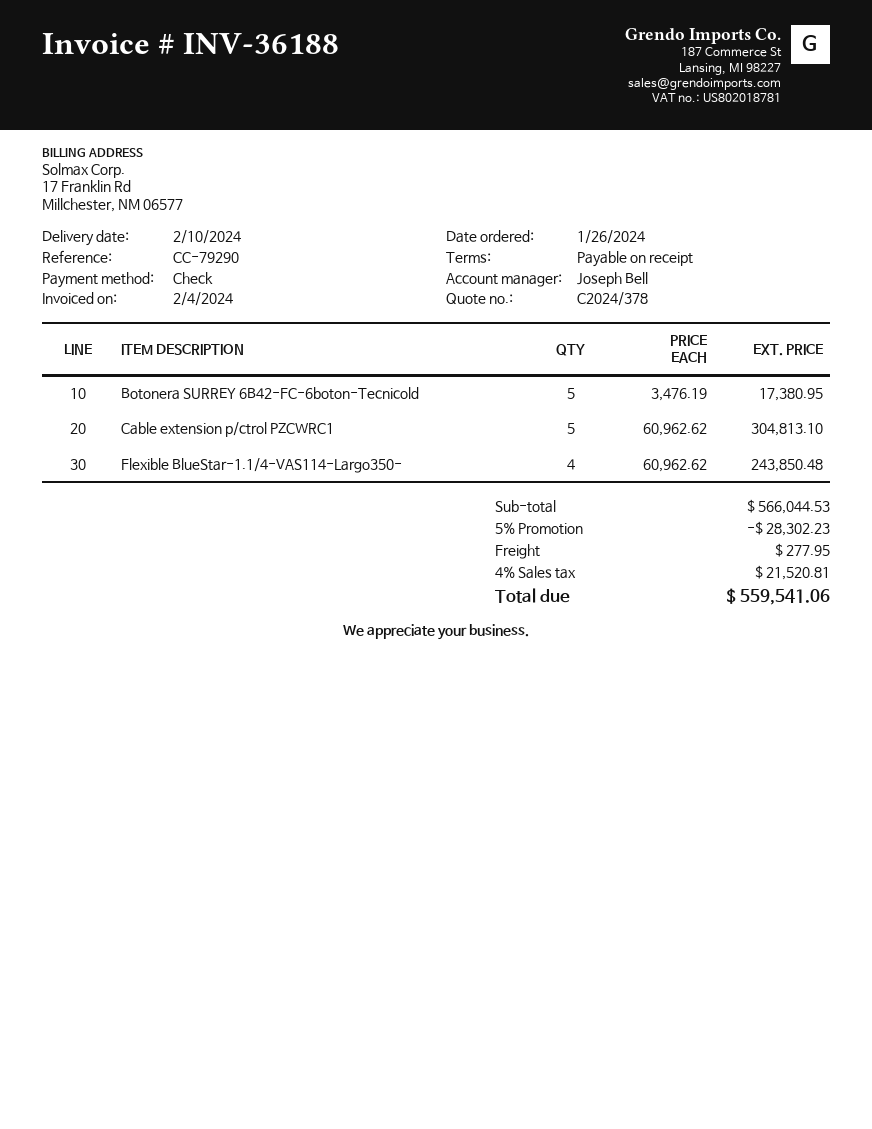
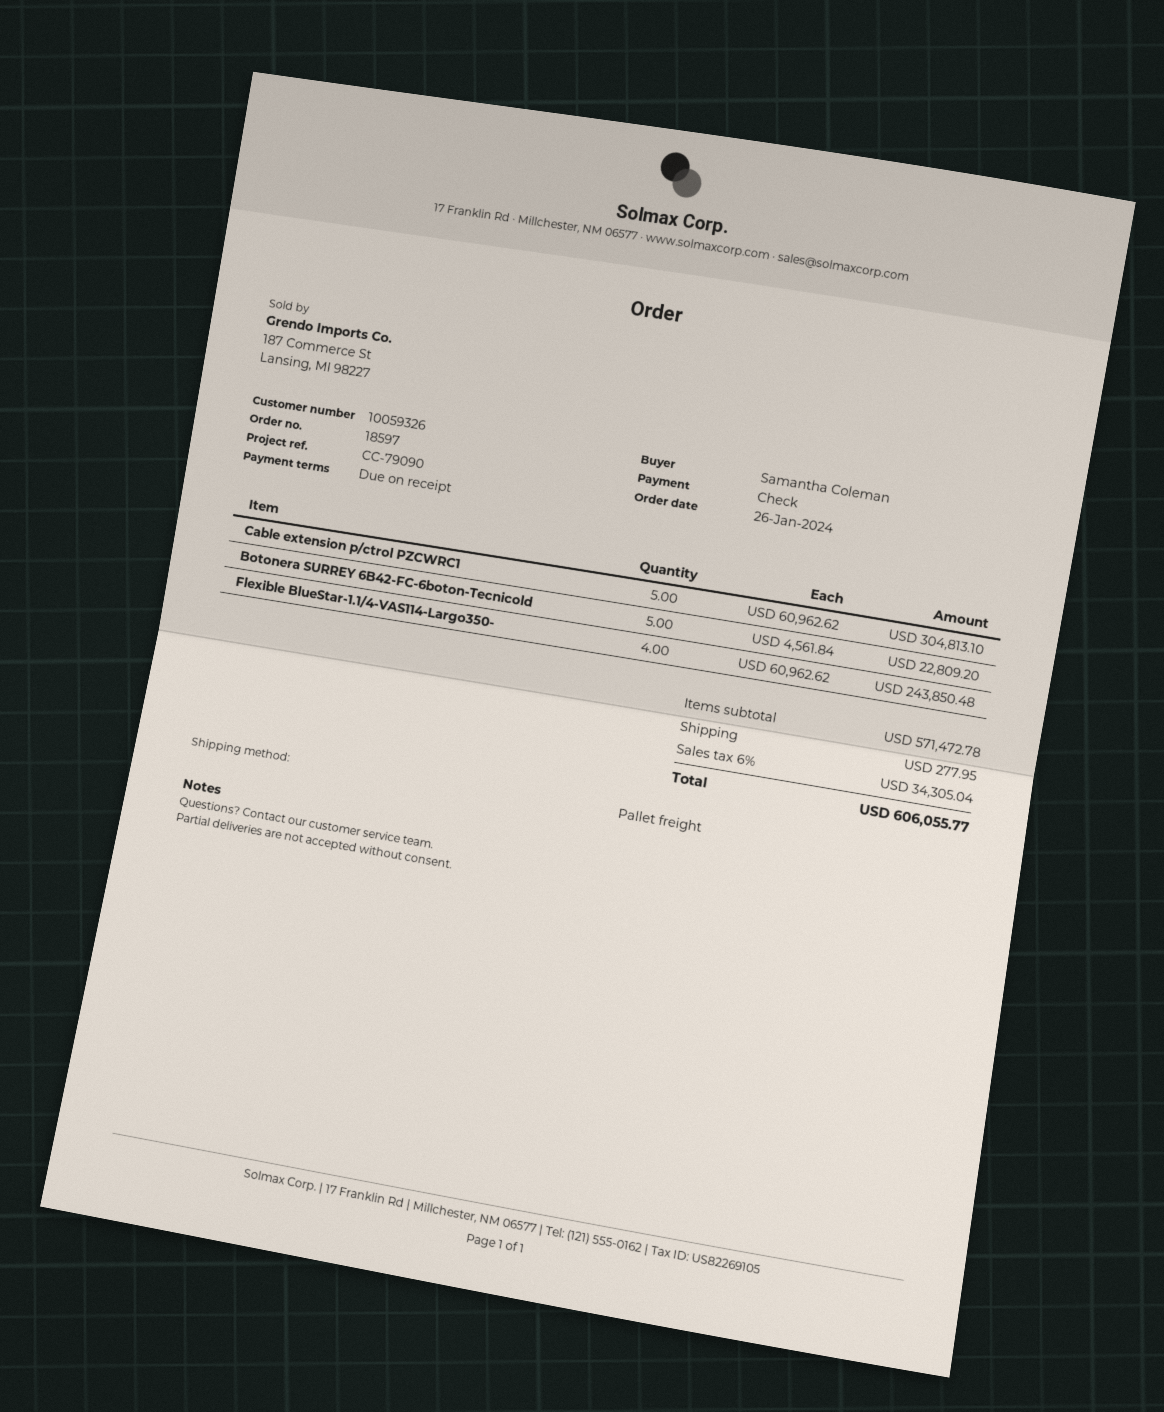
reference: CC-79290 -> CC-79090
Botonera SURREY 6B42-FC-6boton-Tecnicold: 5 x 3476.19 = 17380.95 -> 5 x 4561.84 = 22809.20
subtotal: 566044.53 -> 571472.78
discount: 5% = 28302.23 -> none
tax: 4% = 21520.81 -> 6% = 34305.04
total: 559541.06 -> 606055.77

